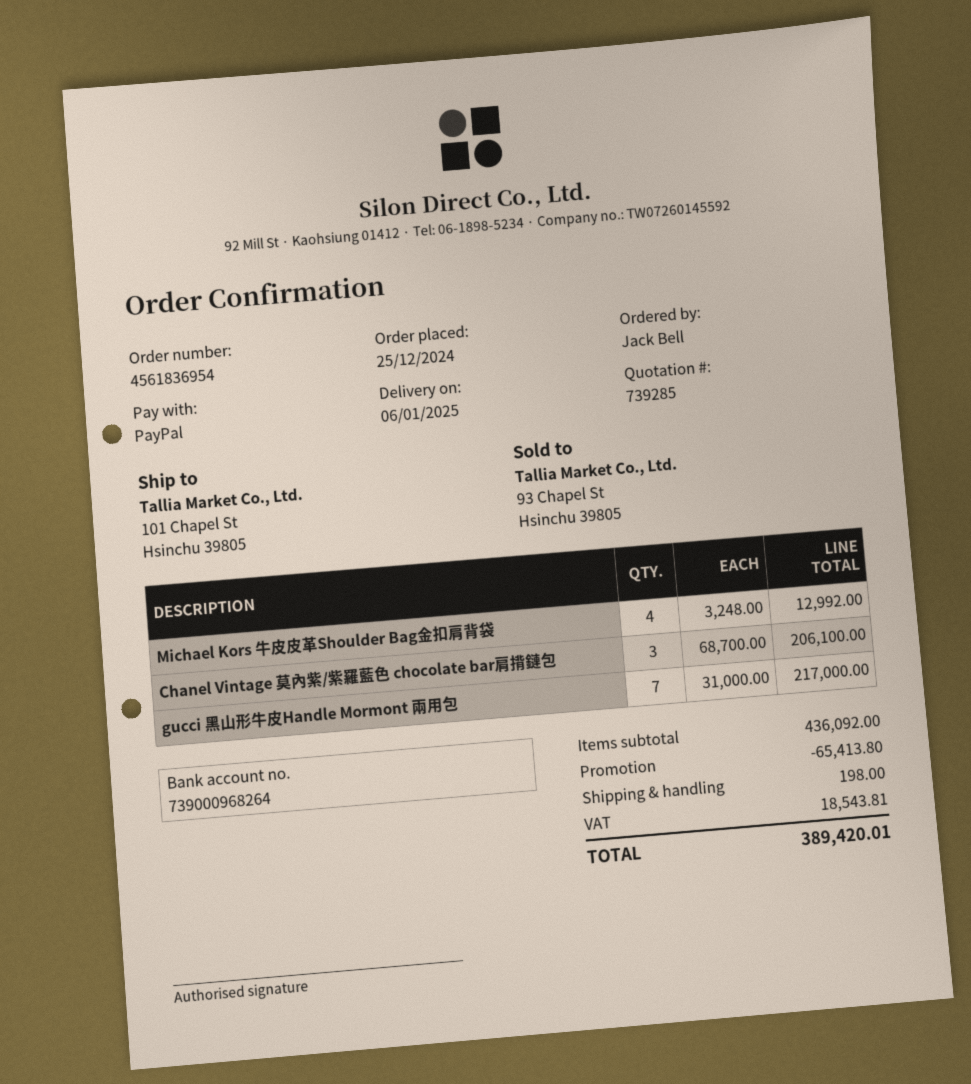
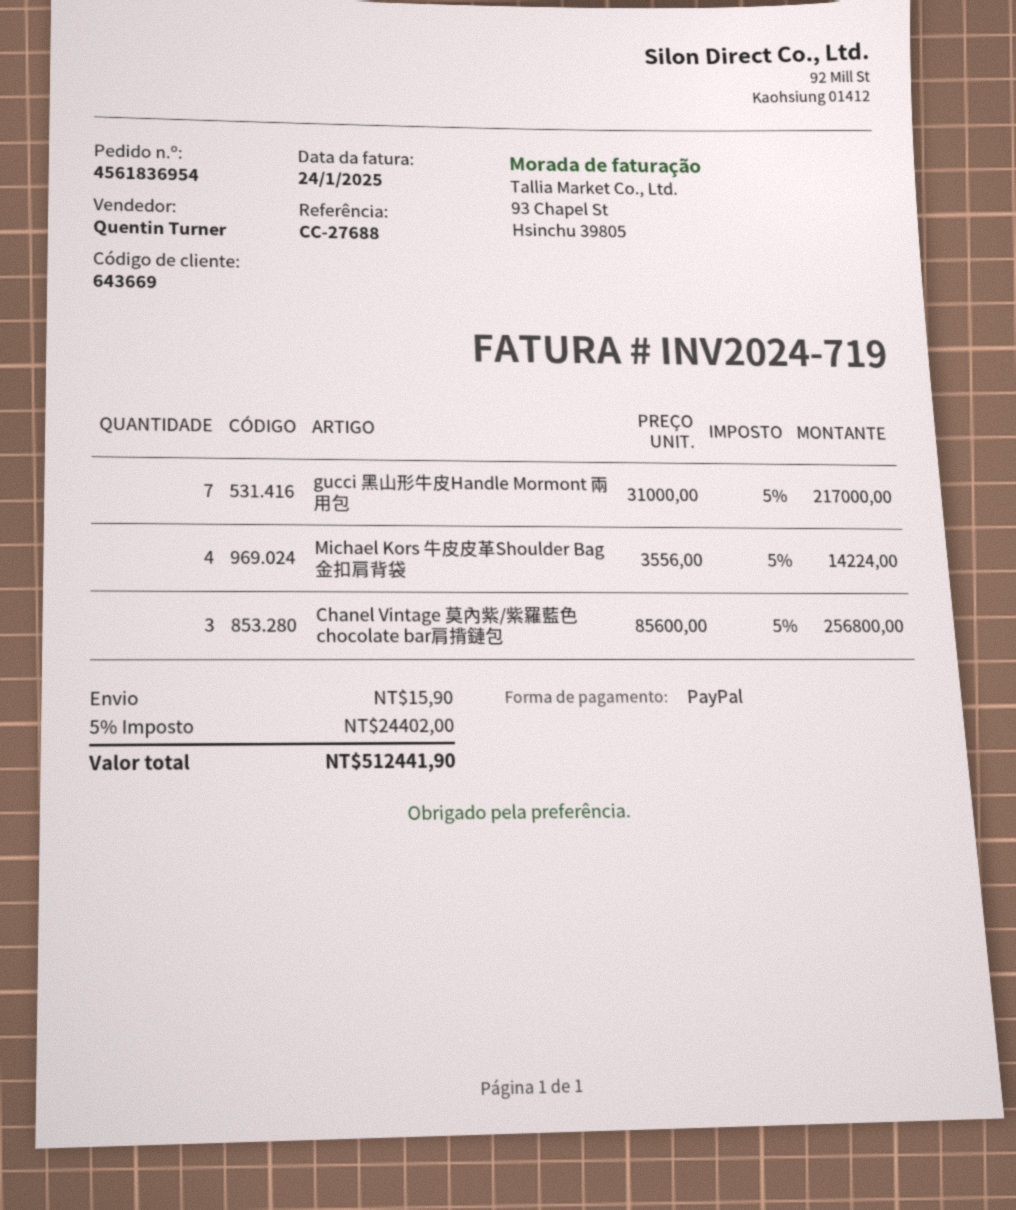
Michael Kors 牛皮皮革Shoulder Bag金扣肩背袋: 4 x 3248.00 = 12992.00 -> 4 x 3556.00 = 14224.00
Chanel Vintage 莫內紫/紫羅藍色 chocolate bar肩揹鏈包: 3 x 68700.00 = 206100.00 -> 3 x 85600.00 = 256800.00
discount: 65413.80 -> none
shipping: 198.00 -> 15.90
tax: 18543.81 -> 24402.00
total: 389420.01 -> 512441.90

